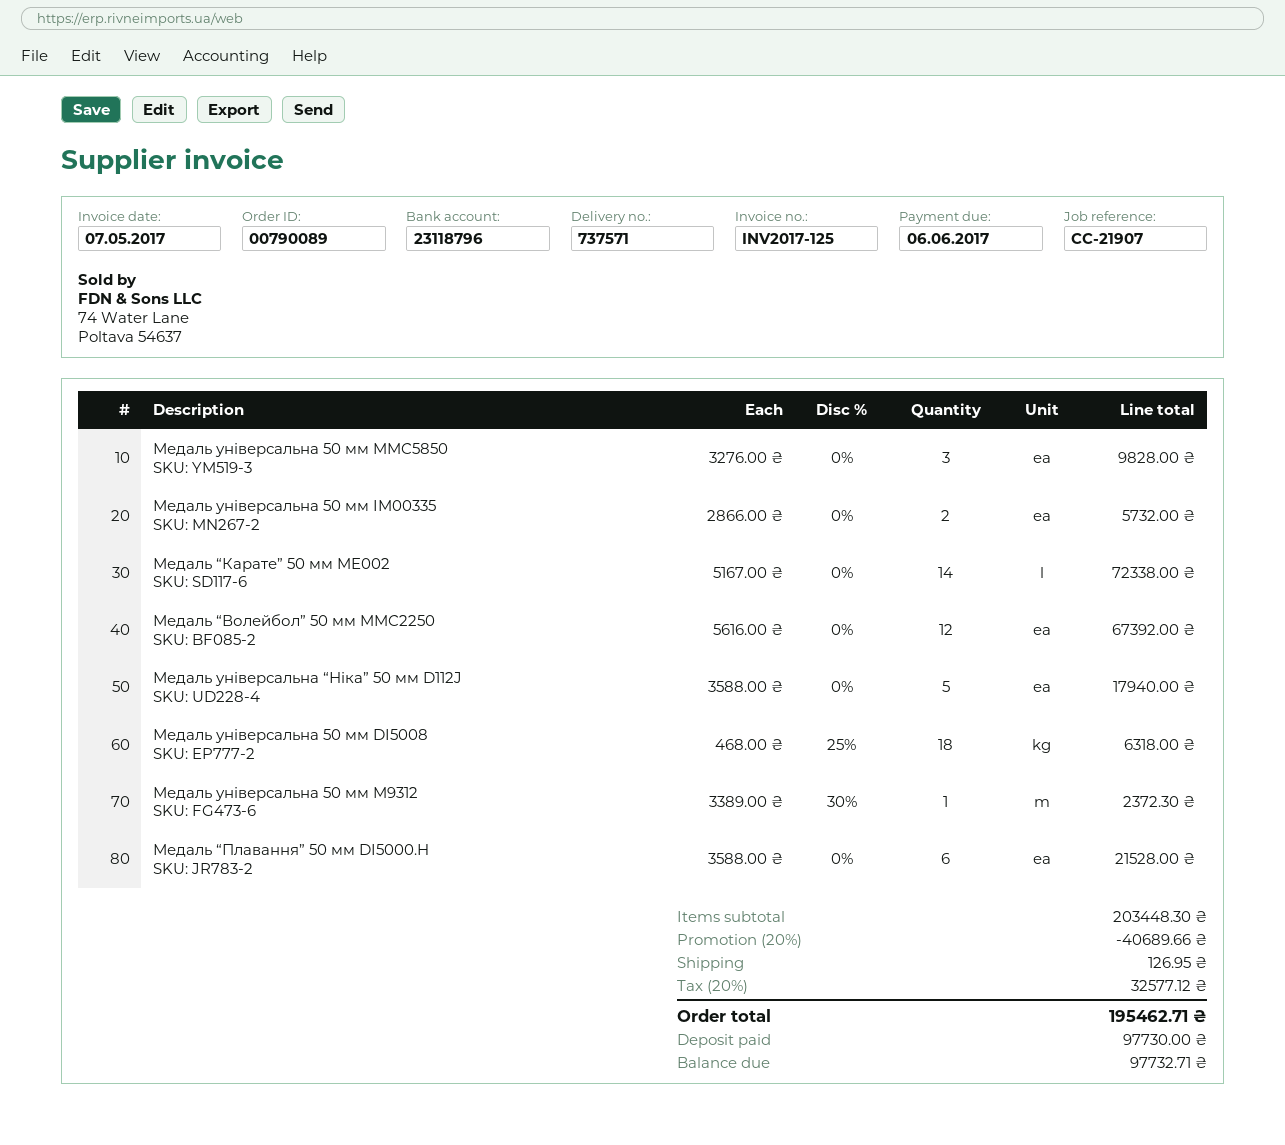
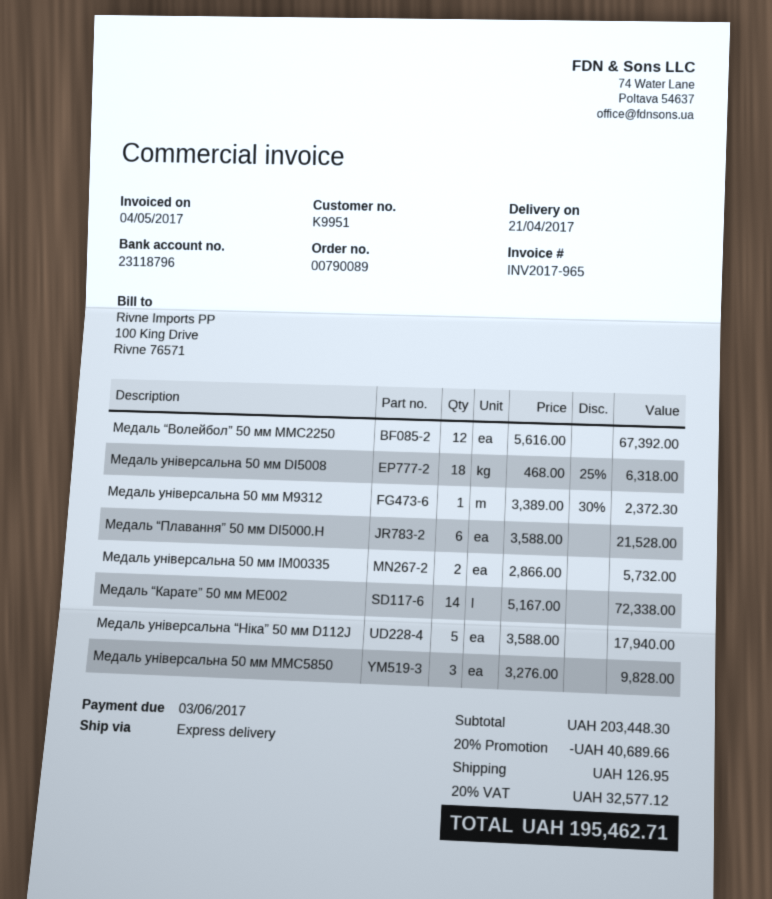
invoice number: INV2017-125 -> INV2017-965
invoice date: 2017-05-07 -> 2017-05-04
due date: 2017-06-06 -> 2017-06-03

